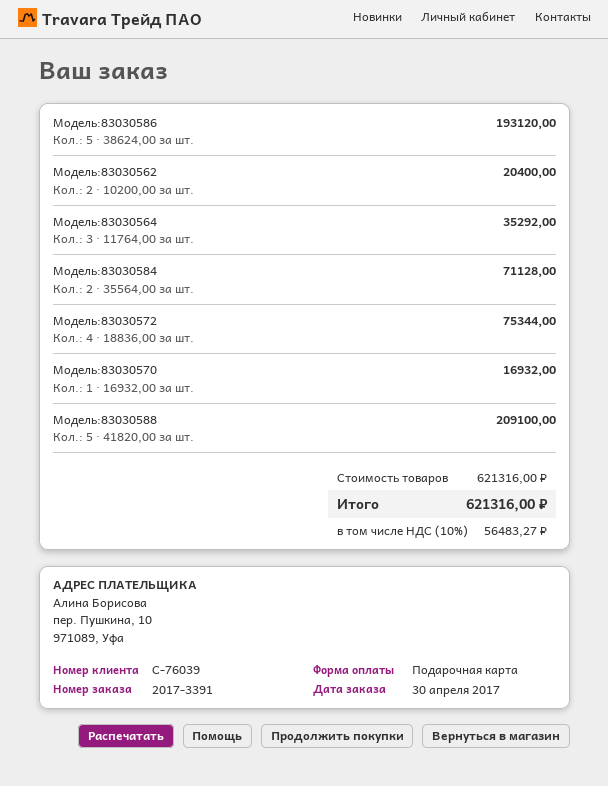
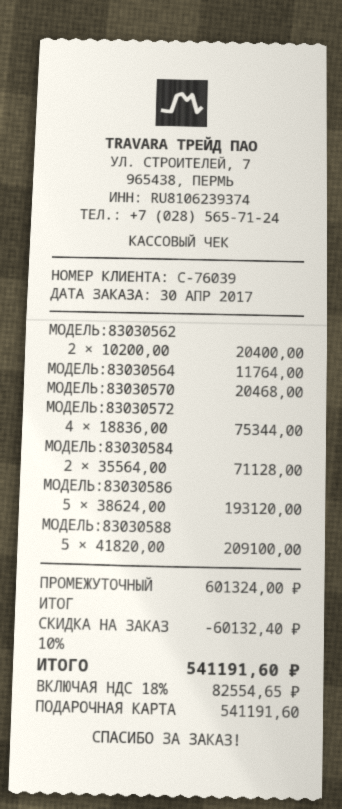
Модель:83030564: 3 x 11764.00 = 35292.00 -> 1 x 11764.00 = 11764.00
Модель:83030570: 1 x 16932.00 = 16932.00 -> 1 x 20468.00 = 20468.00
subtotal: 621316.00 -> 601324.00
discount: none -> 10% = 60132.40
tax: 10% = 56483.27 -> 18% = 82554.65
total: 621316.00 -> 541191.60

